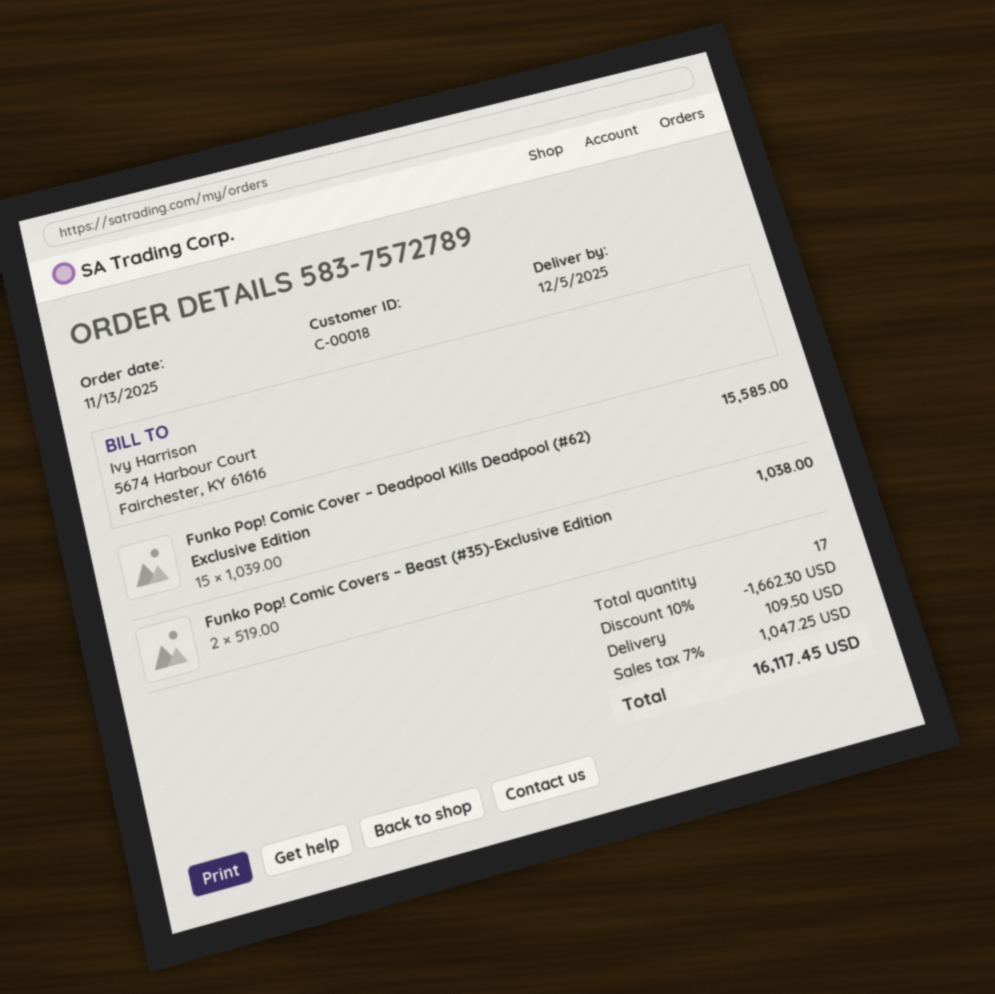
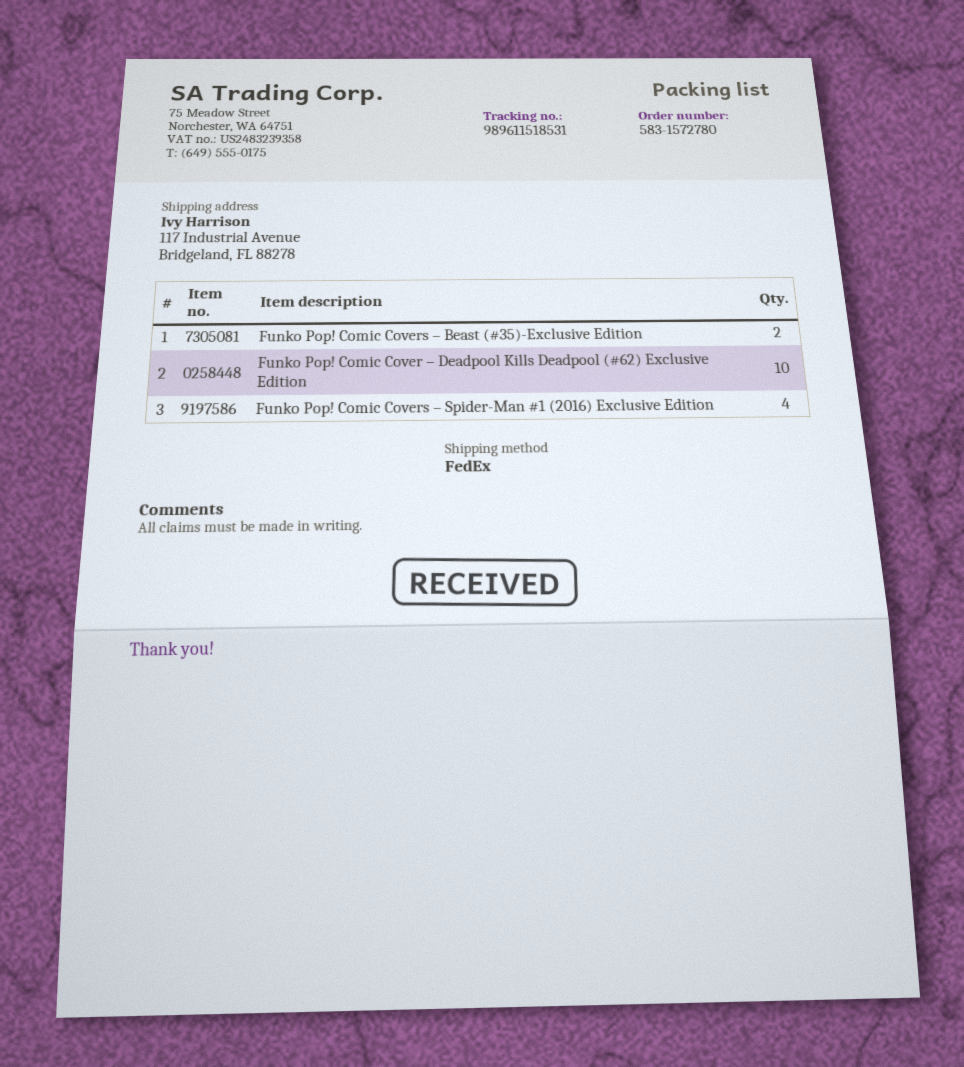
order number: 583-7572789 -> 583-1572780
Funko Pop! Comic Cover – Deadpool Kills Deadpool (#62) Exclusive Edition: 15 -> 10
Funko Pop! Comic Covers – Spider-Man #1 (2016) Exclusive Edition: none -> 4

